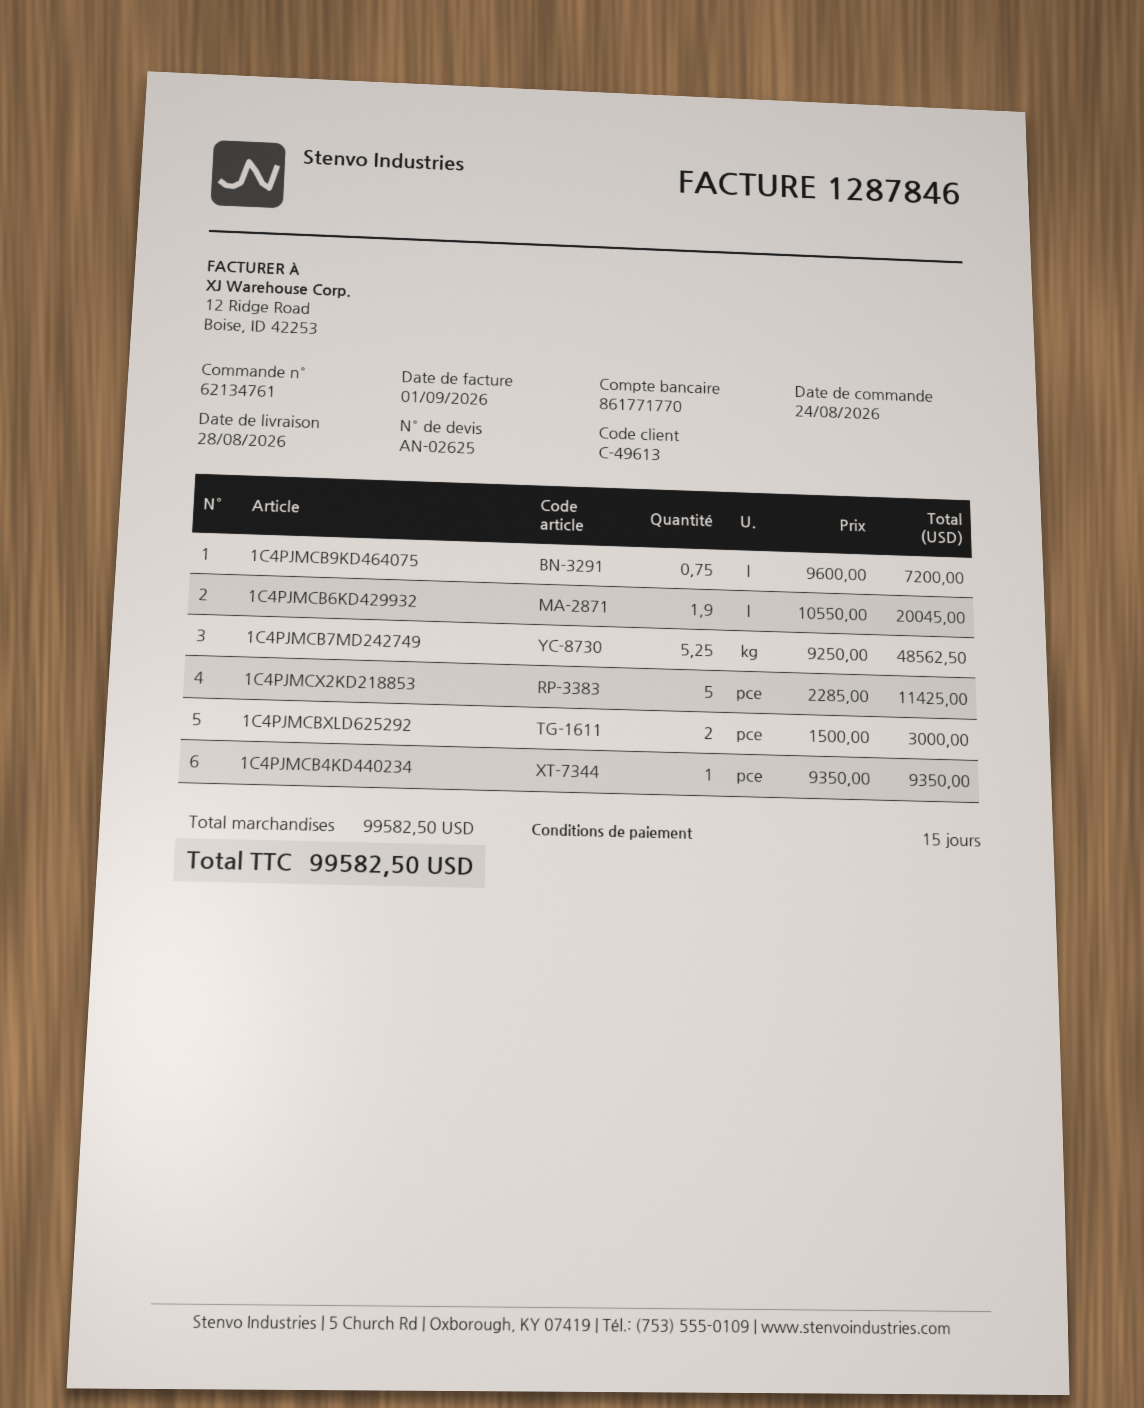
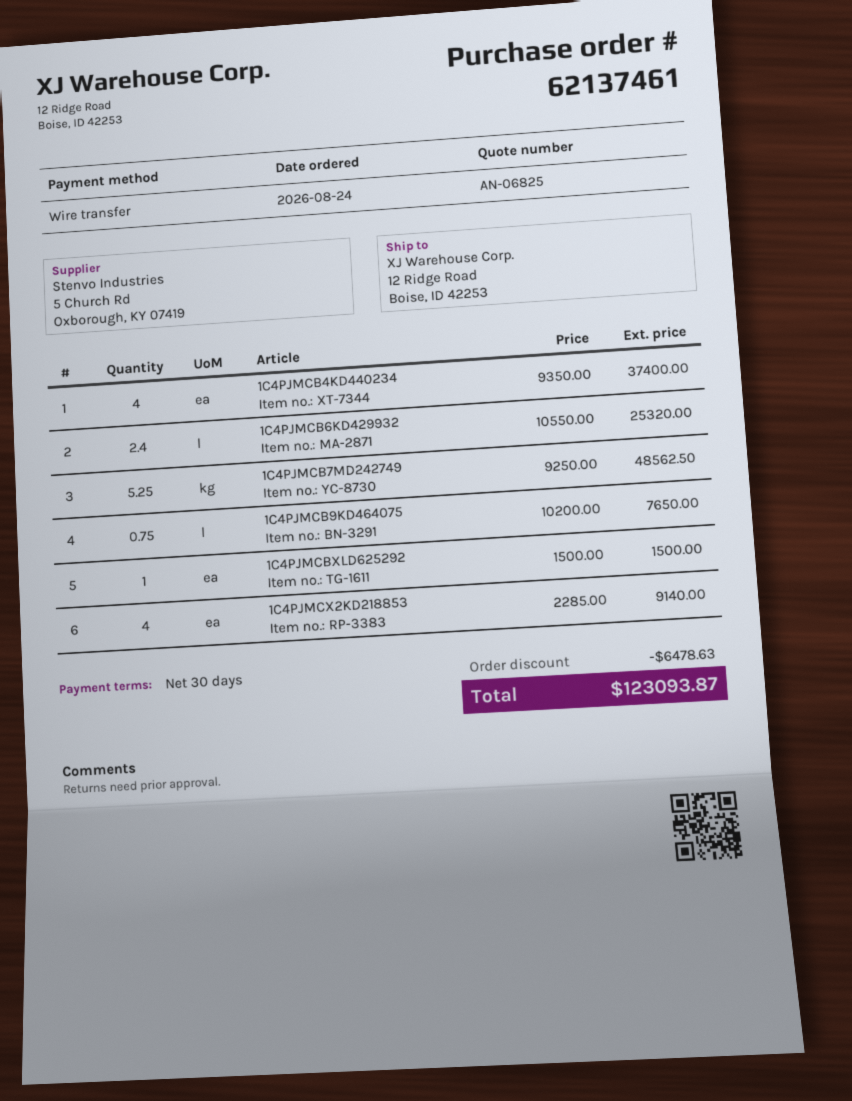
quote number: AN-02625 -> AN-06825
order number: 62134761 -> 62137461
payment terms: 15 days -> 30 days
1C4PJMCB9KD464075: 0.75 x 9600.00 = 7200.00 -> 0.75 x 10200.00 = 7650.00
1C4PJMCB6KD429932: 1.9 x 10550.00 = 20045.00 -> 2.4 x 10550.00 = 25320.00
1C4PJMCX2KD218853: 5 x 2285.00 = 11425.00 -> 4 x 2285.00 = 9140.00
1C4PJMCBXLD625292: 2 x 1500.00 = 3000.00 -> 1 x 1500.00 = 1500.00
1C4PJMCB4KD440234: 1 x 9350.00 = 9350.00 -> 4 x 9350.00 = 37400.00
discount: none -> 6478.63
total: 99582.50 -> 123093.87

